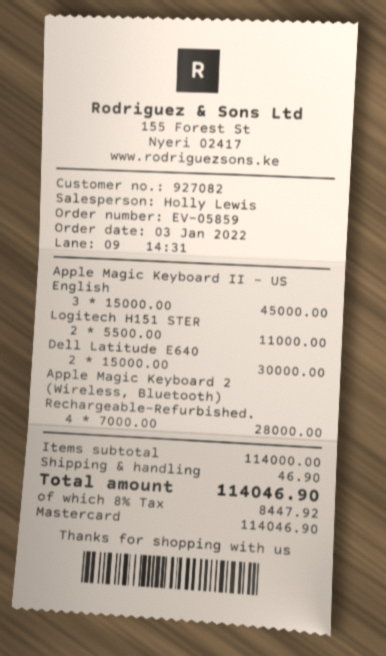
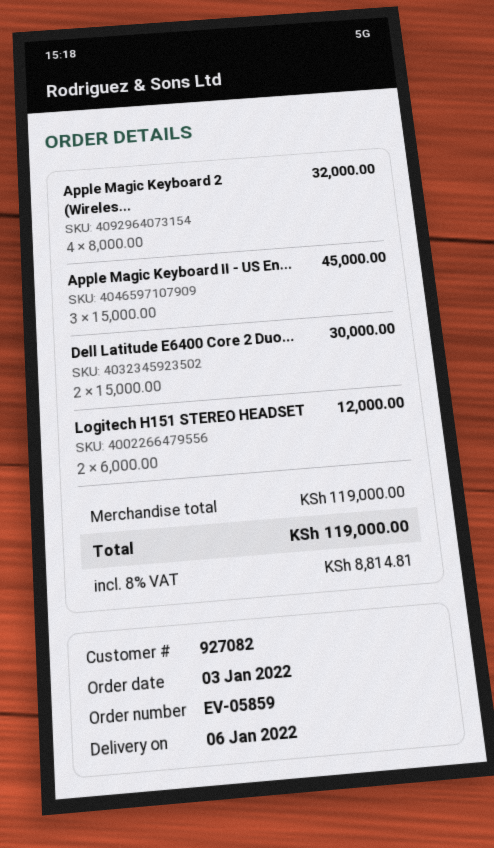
Logitech H151 STER: 2 x 5500.00 = 11000.00 -> 2 x 6000.00 = 12000.00
Apple Magic Keyboard 2 (Wireless, Bluetooth) Rechargeable-Refurbished.: 4 x 7000.00 = 28000.00 -> 4 x 8000.00 = 32000.00
subtotal: 114000.00 -> 119000.00
shipping: 46.90 -> none
tax: 8% = 8447.92 -> 8% = 8814.81
total: 114046.90 -> 119000.00

